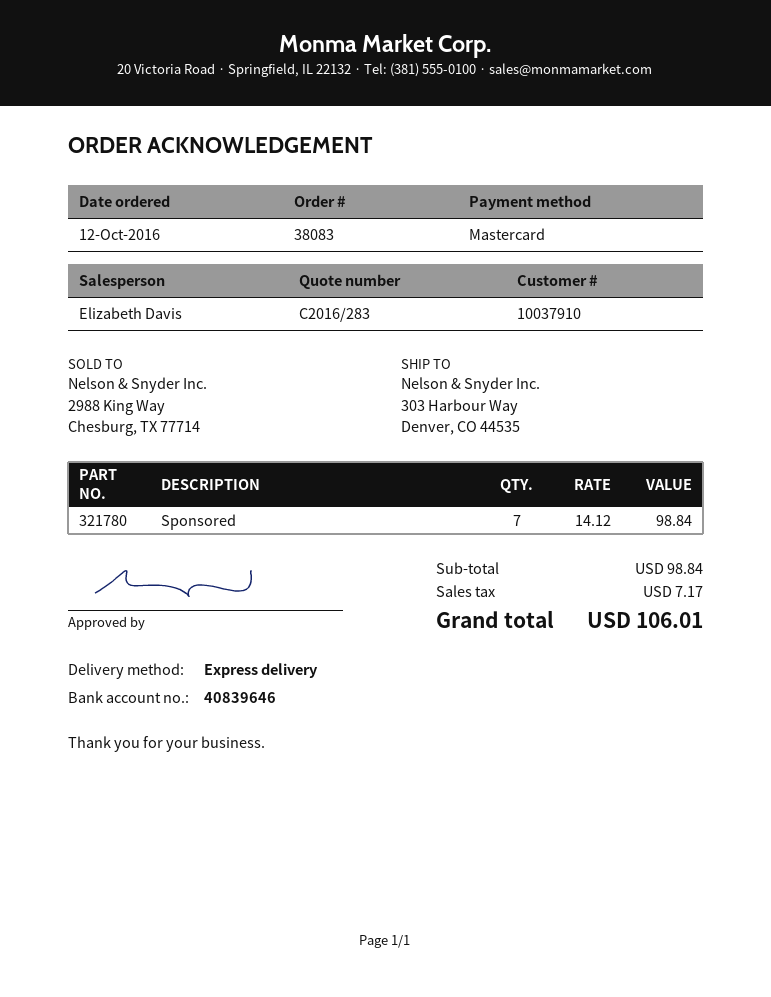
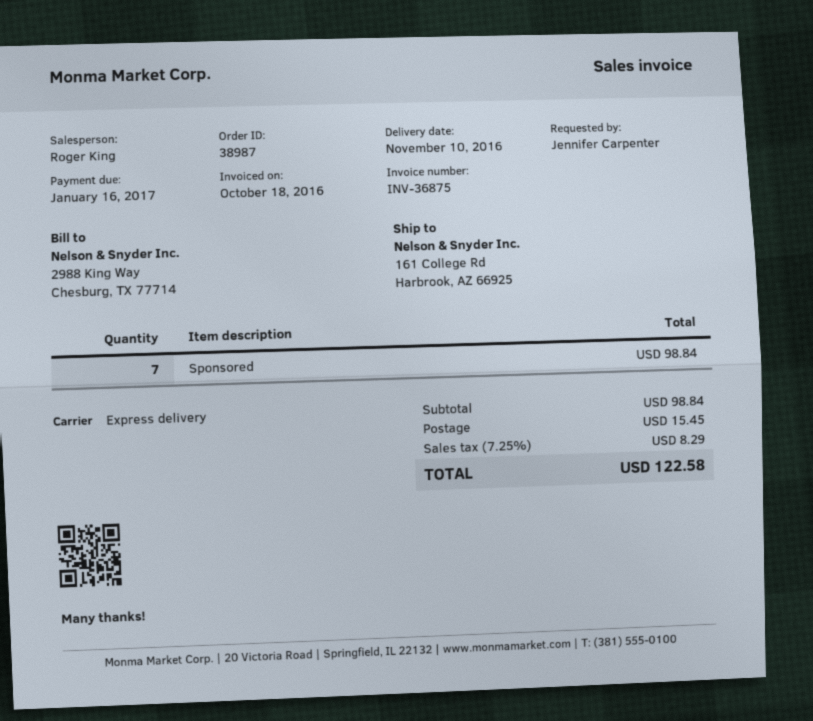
order number: 38083 -> 38987
sales rep: Elizabeth Davis -> Roger King
ship to: 303 Harbour Way, Denver, CO 44535 -> 161 College Rd, Harbrook, AZ 66925
shipping: none -> 15.45
tax: 7.17 -> 8.29
total: 106.01 -> 122.58

